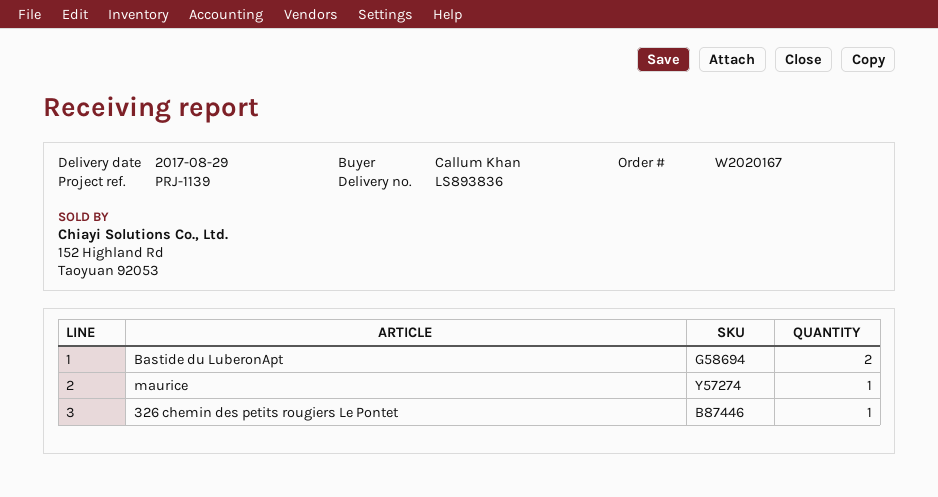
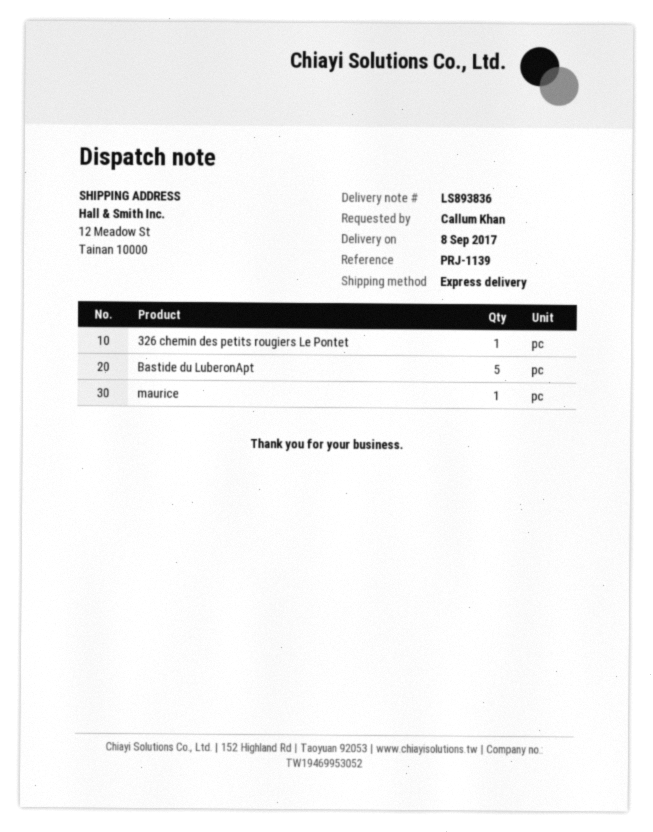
delivery date: 2017-08-29 -> 2017-09-08
Bastide du LuberonApt: 2 -> 5

